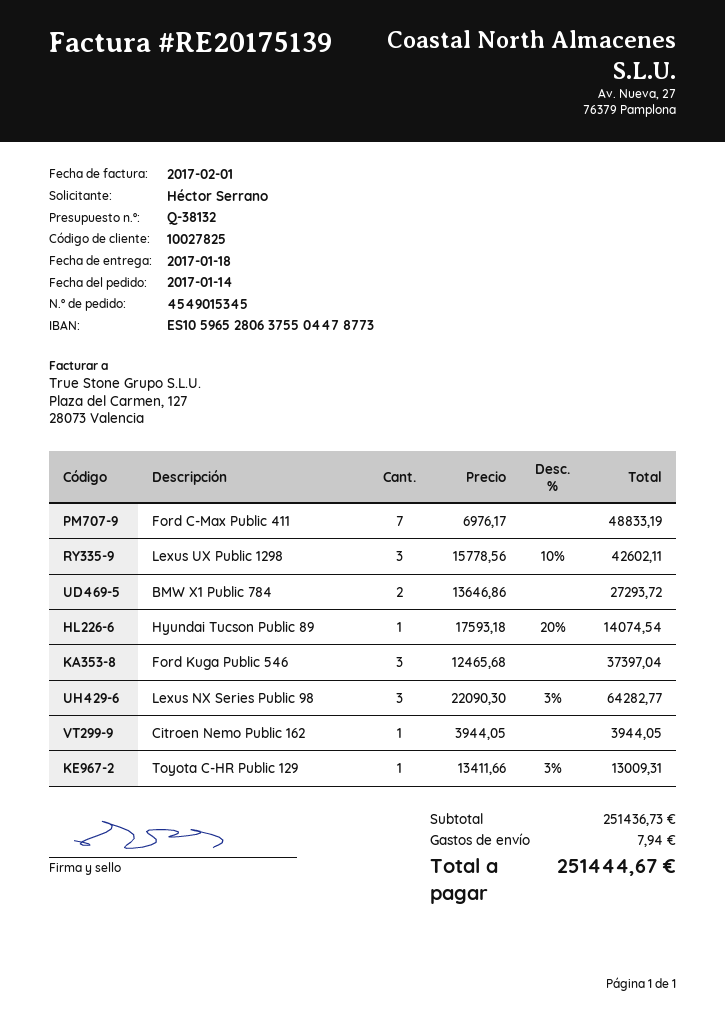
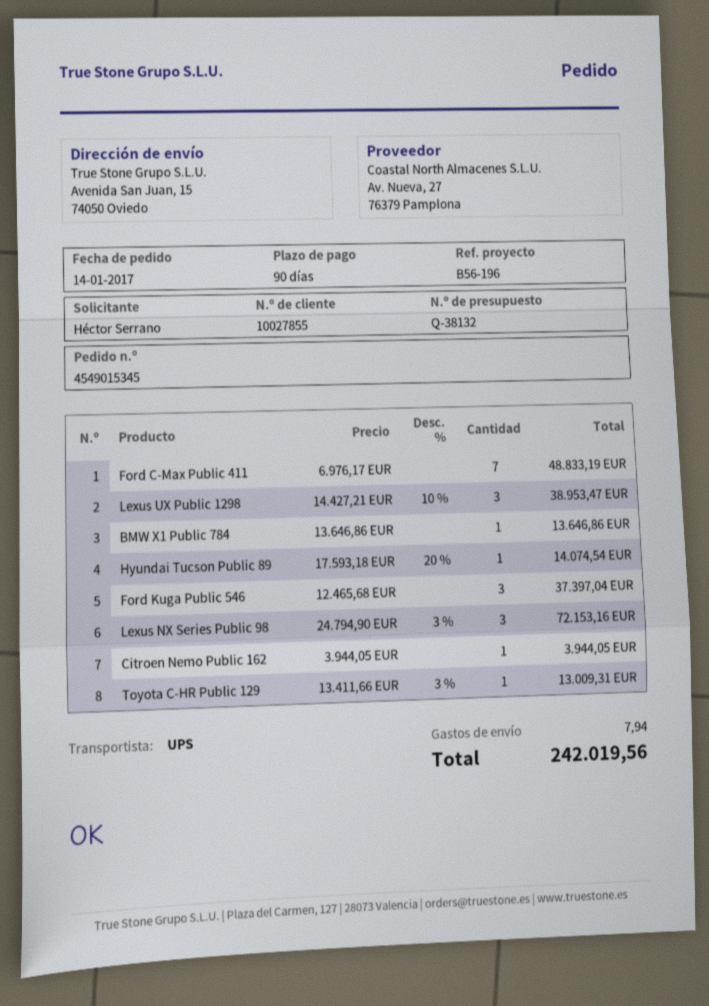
customer number: 10027825 -> 10027855
Lexus UX Public 1298: 3 x 15778.56 - 10% = 42602.11 -> 3 x 14427.21 - 10% = 38953.47
BMW X1 Public 784: 2 x 13646.86 = 27293.72 -> 1 x 13646.86 = 13646.86
Lexus NX Series Public 98: 3 x 22090.30 - 3% = 64282.77 -> 3 x 24794.90 - 3% = 72153.16
total: 251444.67 -> 242019.56

